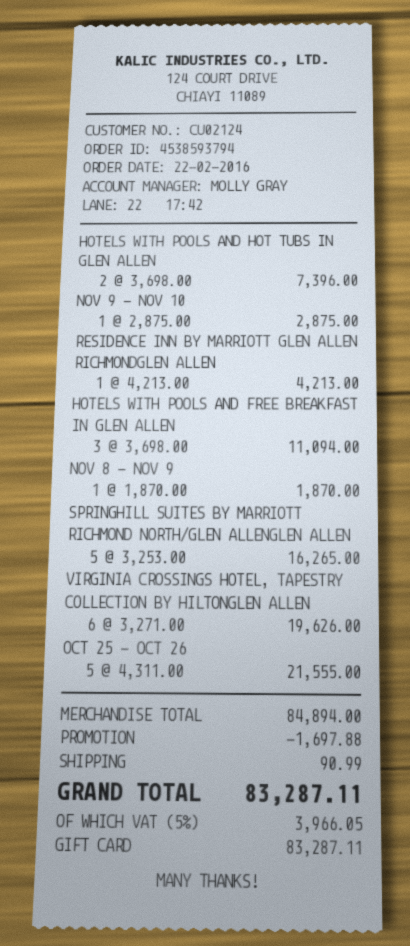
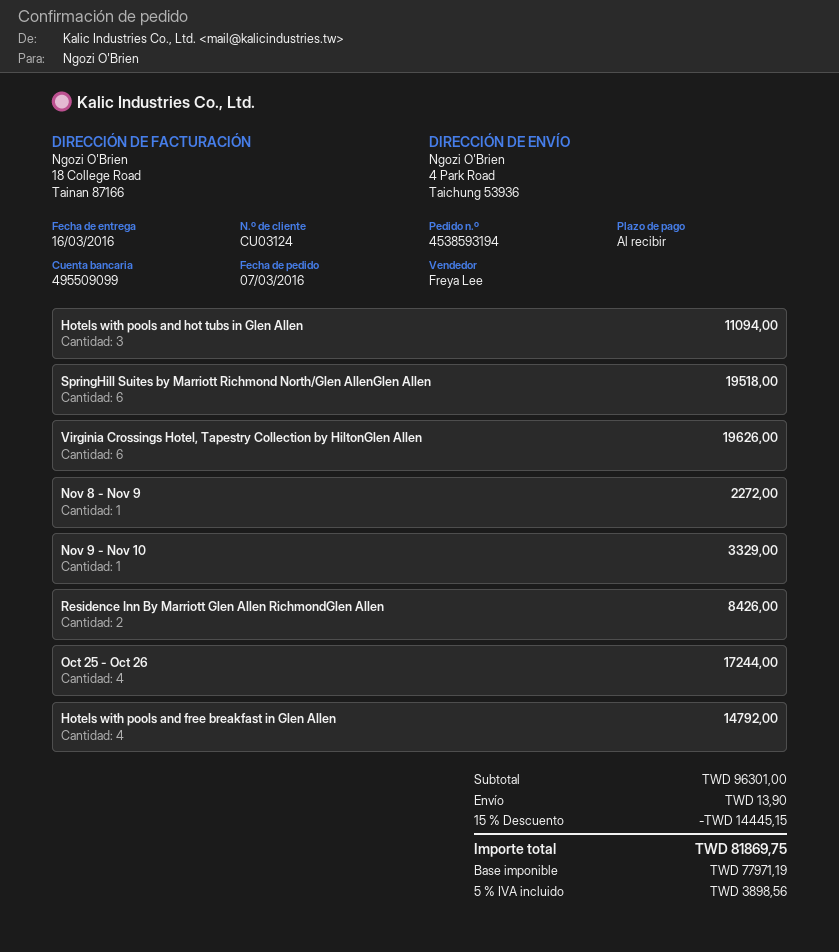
order number: 4538593794 -> 4538593194
order date: 2016-02-22 -> 2016-03-07
customer number: CU02124 -> CU03124
sales rep: MOLLY GRAY -> Freya Lee
HOTELS WITH POOLS AND HOT TUBS IN GLEN ALLEN: 2 for 7396.00 -> 3 for 11094.00
NOV 9 - NOV 10: 1 for 2875.00 -> 1 for 3329.00
RESIDENCE INN BY MARRIOTT GLEN ALLEN RICHMONDGLEN ALLEN: 1 for 4213.00 -> 2 for 8426.00
HOTELS WITH POOLS AND FREE BREAKFAST IN GLEN ALLEN: 3 for 11094.00 -> 4 for 14792.00
NOV 8 - NOV 9: 1 for 1870.00 -> 1 for 2272.00
SPRINGHILL SUITES BY MARRIOTT RICHMOND NORTH/GLEN ALLENGLEN ALLEN: 5 for 16265.00 -> 6 for 19518.00
OCT 25 - OCT 26: 5 for 21555.00 -> 4 for 17244.00
subtotal: 84894.00 -> 96301.00
discount: 1697.88 -> 14445.15
shipping: 90.99 -> 13.90
tax: 5% = 3966.05 -> 5% = 3898.56
total: 83287.11 -> 81869.75

